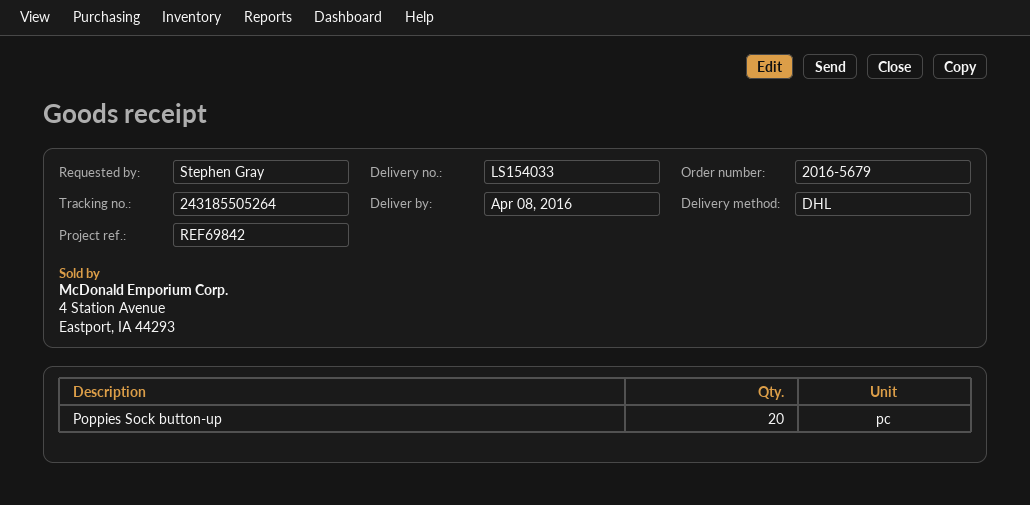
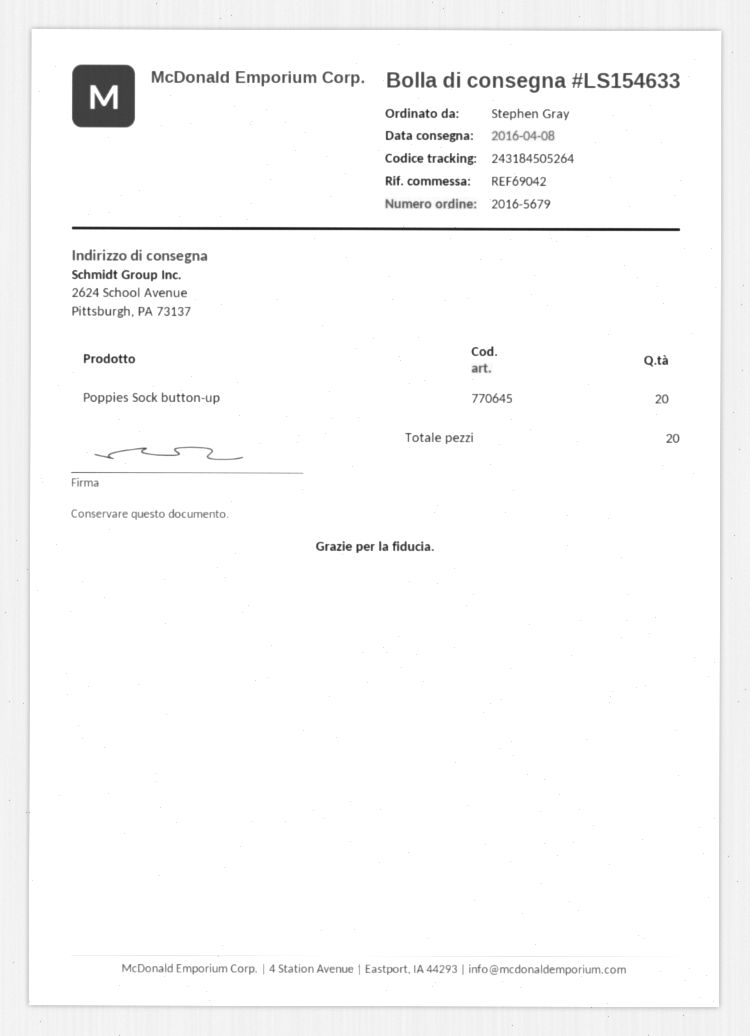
delivery note number: LS154033 -> LS154633
reference: REF69842 -> REF69042
tracking number: 243185505264 -> 243184505264

